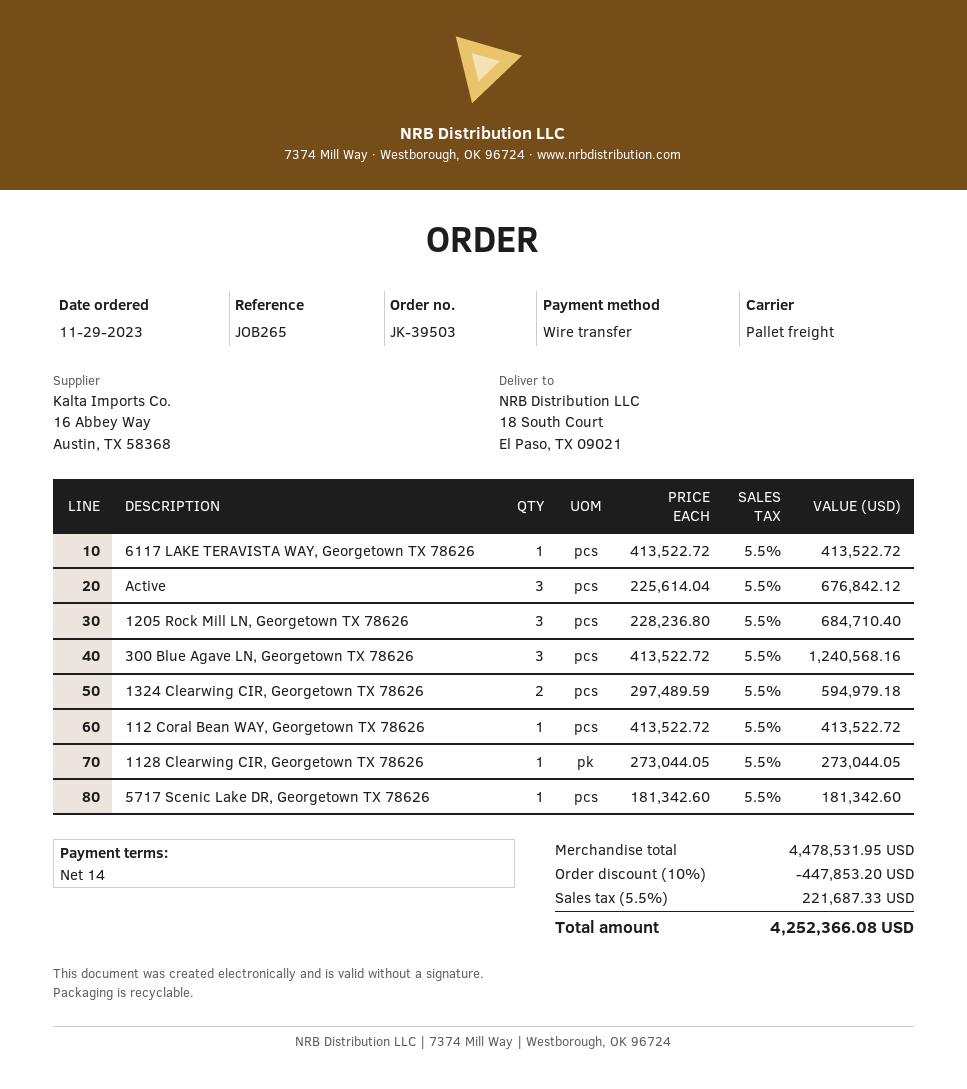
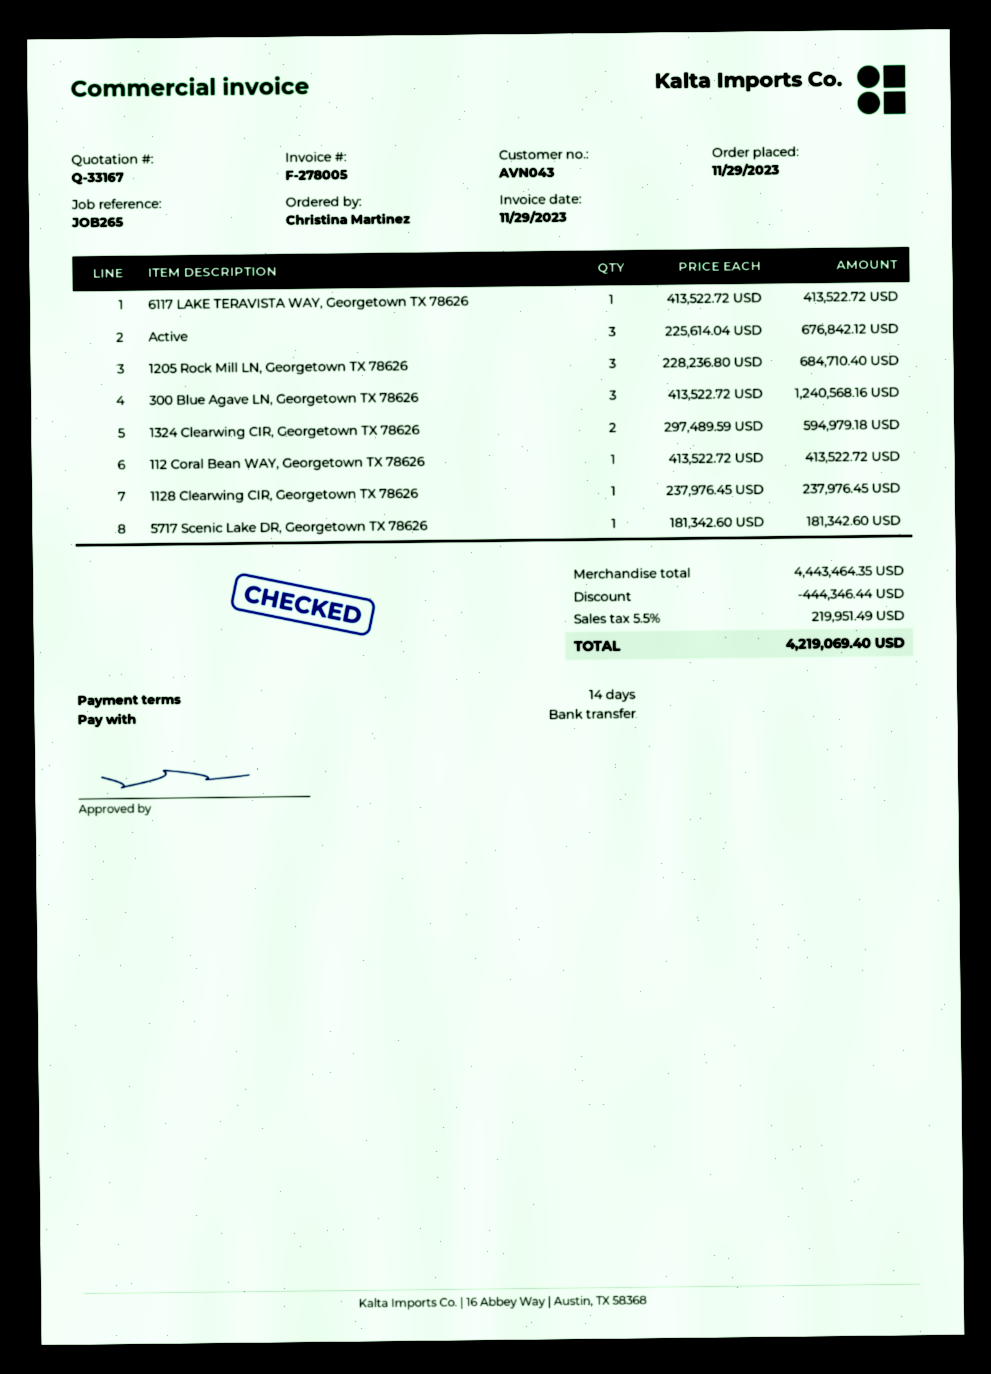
1128 Clearwing CIR, Georgetown TX 78626: 1 x 273044.05 = 273044.05 -> 1 x 237976.45 = 237976.45
subtotal: 4478531.95 -> 4443464.35
discount: 447853.20 -> 444346.44
tax: 5.5% = 221687.33 -> 5.5% = 219951.49
total: 4252366.08 -> 4219069.40

